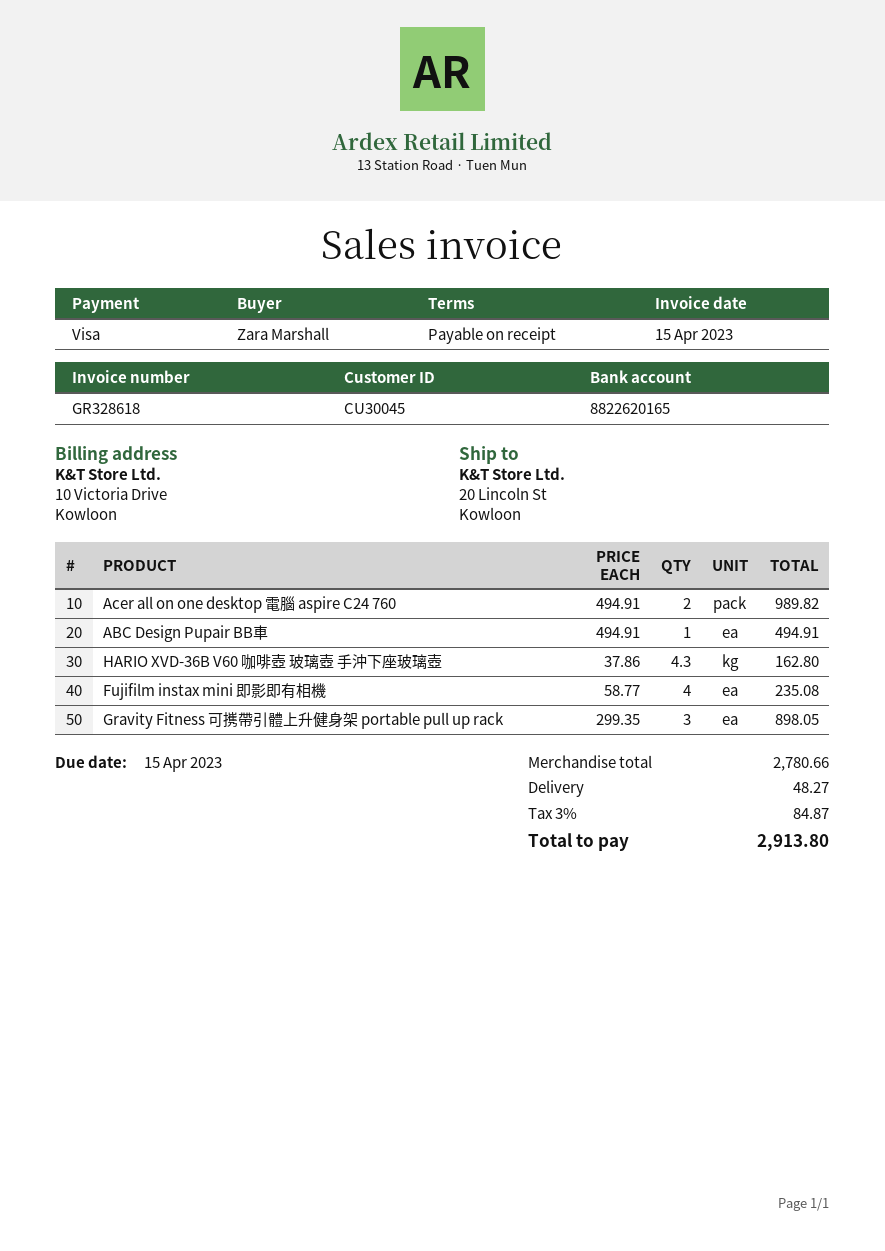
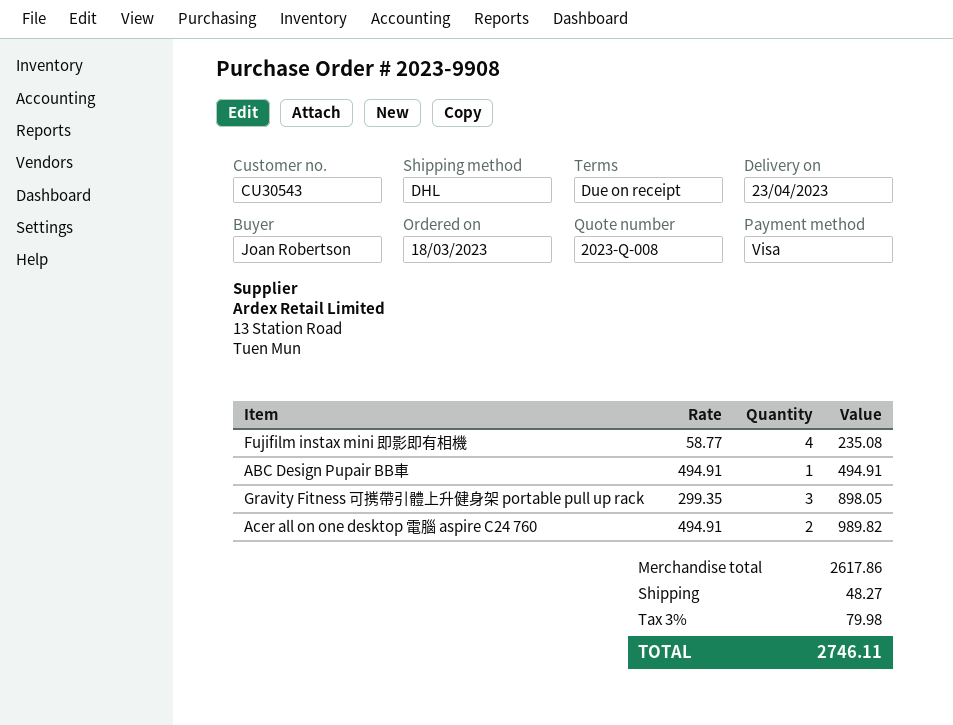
customer number: CU30045 -> CU30543
ordered by: Zara Marshall -> Joan Robertson
HARIO XVD-36B V60 咖啡壺 玻璃壺 手沖下座玻璃壺: 4.3 x 37.86 = 162.80 -> none
subtotal: 2780.66 -> 2617.86
tax: 3% = 84.87 -> 3% = 79.98
total: 2913.80 -> 2746.11

